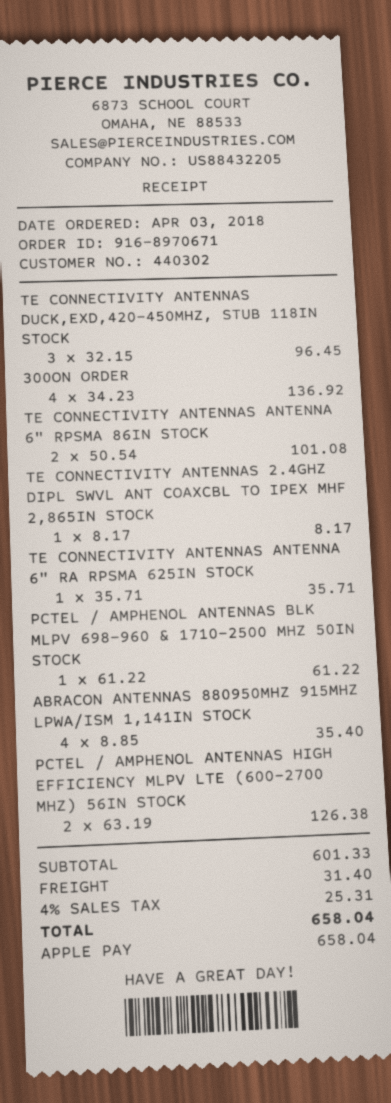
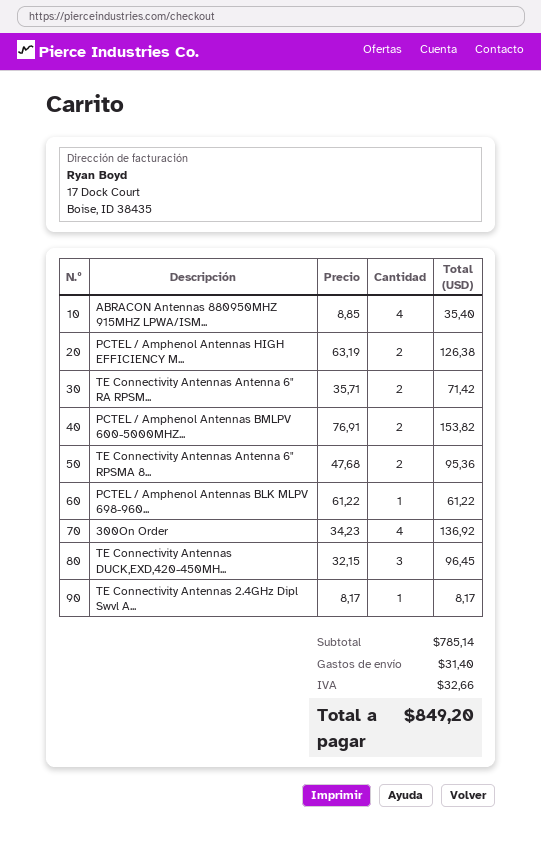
TE CONNECTIVITY ANTENNAS ANTENNA 6" RPSMA 86IN STOCK: 2 x 50.54 = 101.08 -> 2 x 47.68 = 95.36
TE CONNECTIVITY ANTENNAS ANTENNA 6" RA RPSMA 625IN STOCK: 1 x 35.71 = 35.71 -> 2 x 35.71 = 71.42
PCTEL / Amphenol Antennas BMLPV 600-5000MHZ...: none -> 2 x 76.91 = 153.82
subtotal: 601.33 -> 785.14
tax: 25.31 -> 32.66
total: 658.04 -> 849.20

